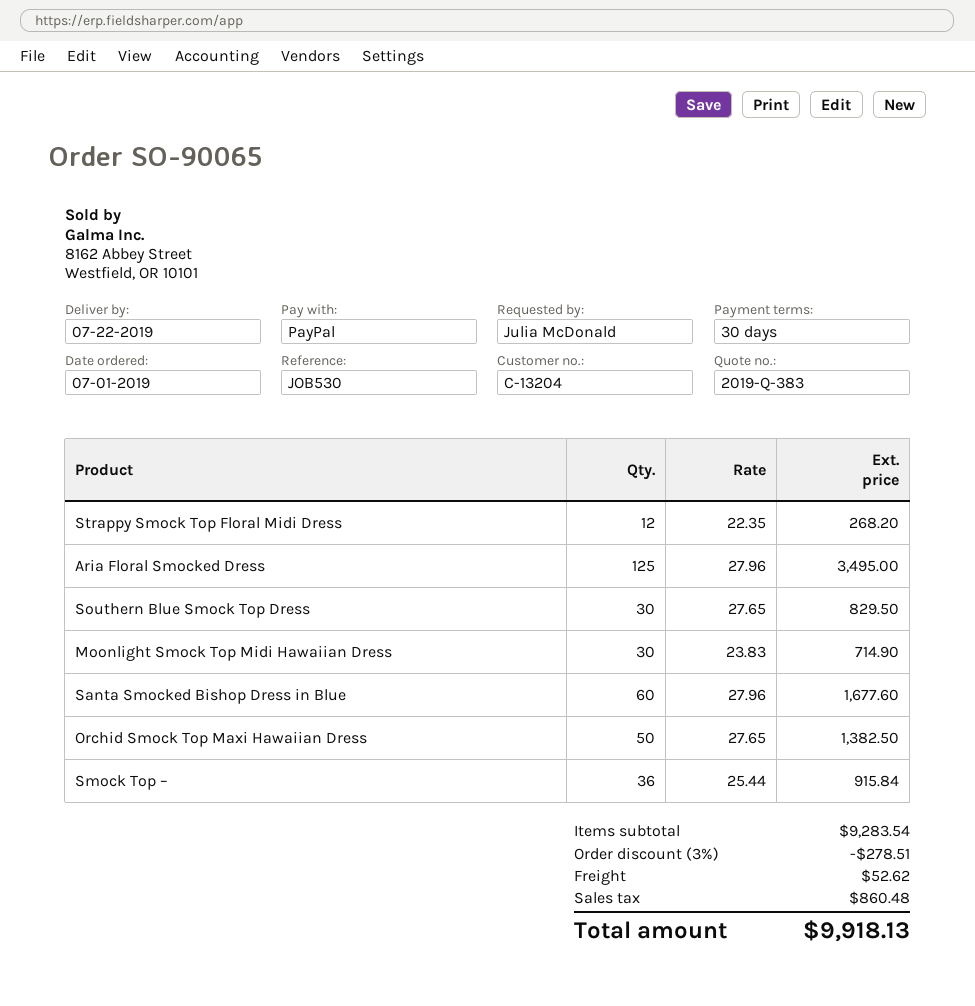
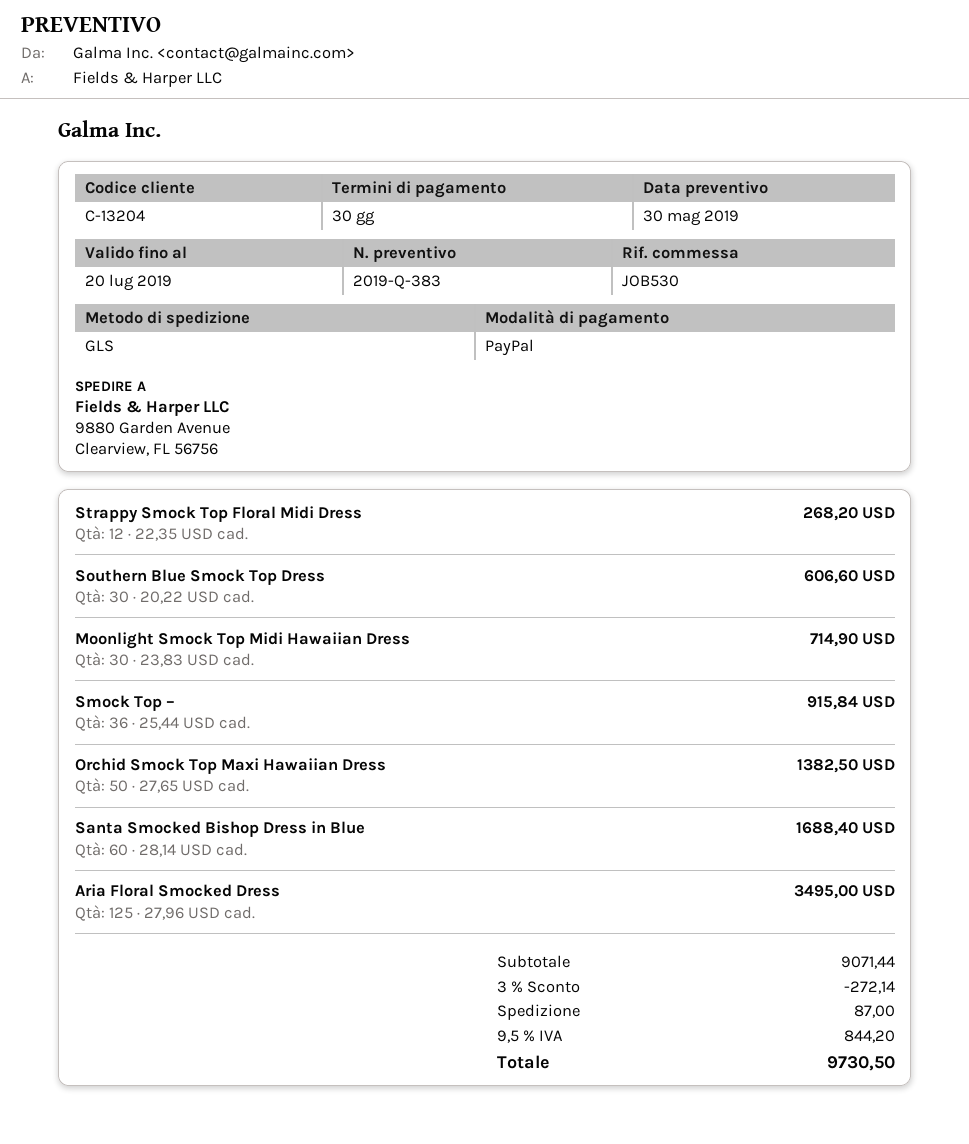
Southern Blue Smock Top Dress: 30 x 27.65 = 829.50 -> 30 x 20.22 = 606.60
Santa Smocked Bishop Dress in Blue: 60 x 27.96 = 1677.60 -> 60 x 28.14 = 1688.40
subtotal: 9283.54 -> 9071.44
discount: 3% = 278.51 -> 3% = 272.14
shipping: 52.62 -> 87.00
tax: 860.48 -> 844.20
total: 9918.13 -> 9730.50

